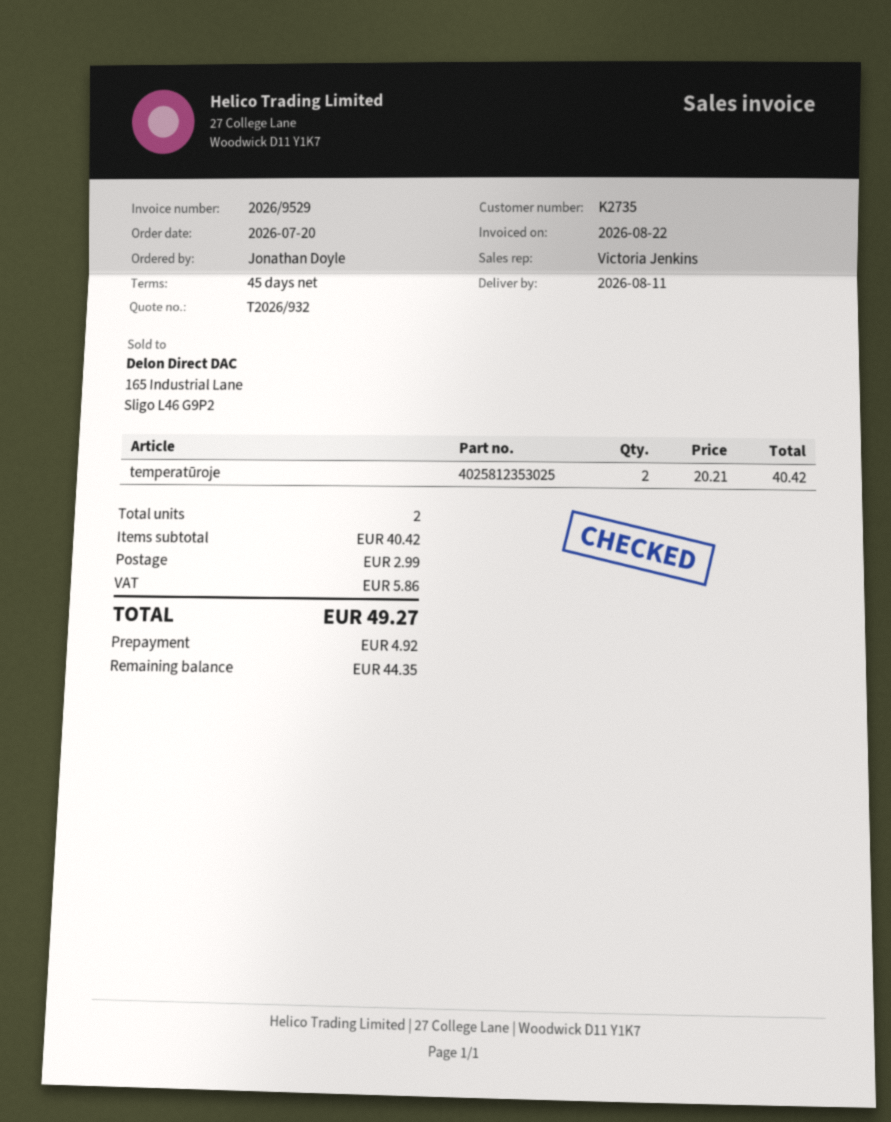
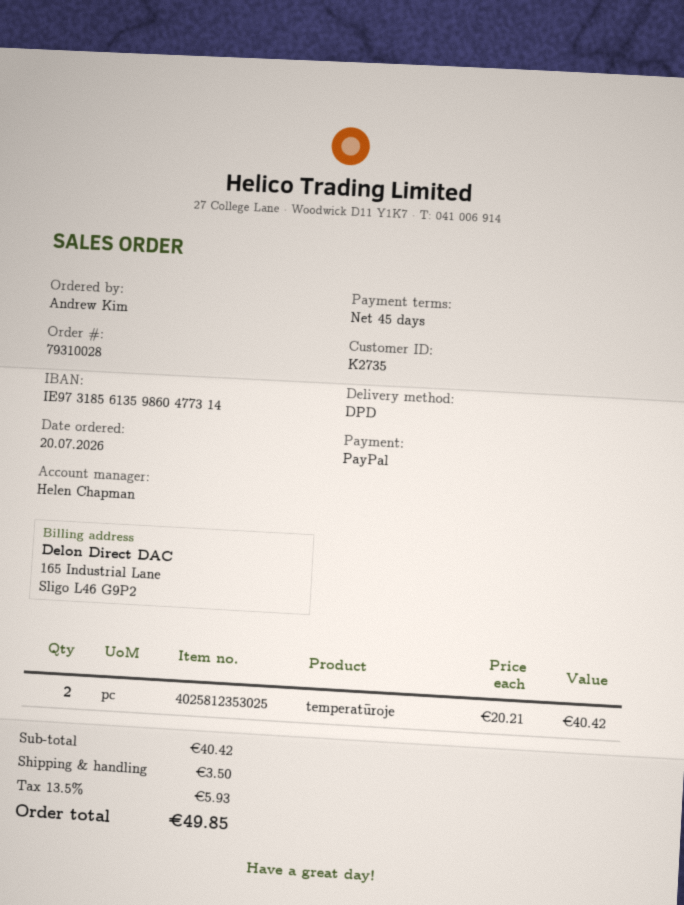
ordered by: Jonathan Doyle -> Andrew Kim
sales rep: Victoria Jenkins -> Helen Chapman
shipping: 2.99 -> 3.50
tax: 5.86 -> 5.93
total: 49.27 -> 49.85

